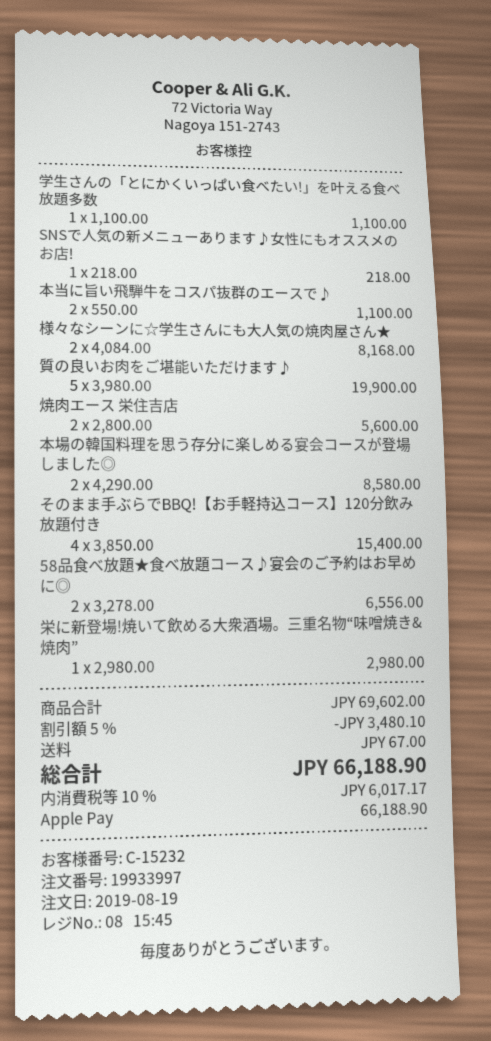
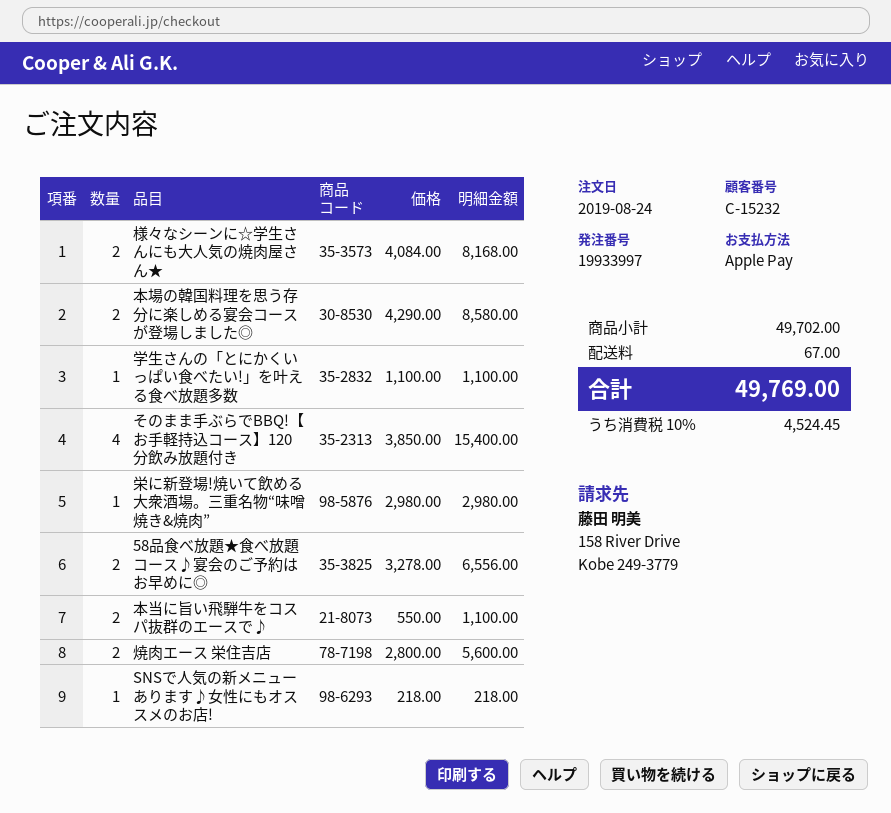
order date: 2019-08-19 -> 2019-08-24
質の良いお肉をご堪能いただけます♪: 5 x 3980.00 = 19900.00 -> none
subtotal: 69602.00 -> 49702.00
discount: 5% = 3480.10 -> none
tax: 10% = 6017.17 -> 10% = 4524.45
total: 66188.90 -> 49769.00

